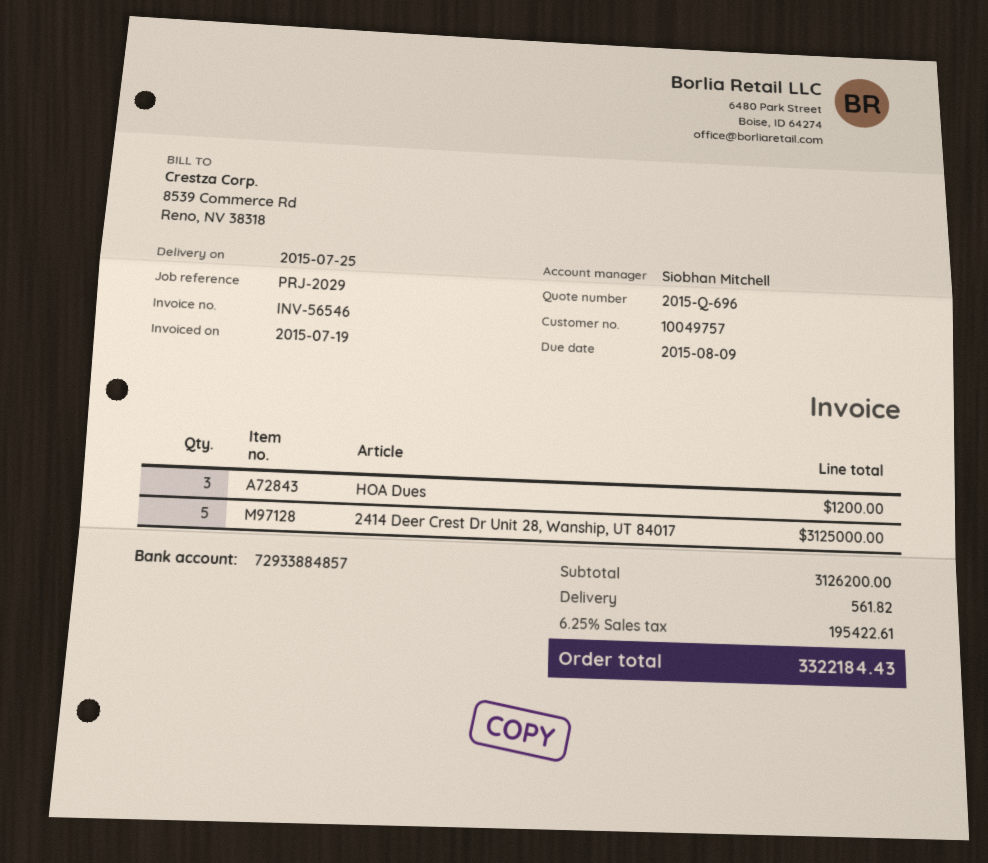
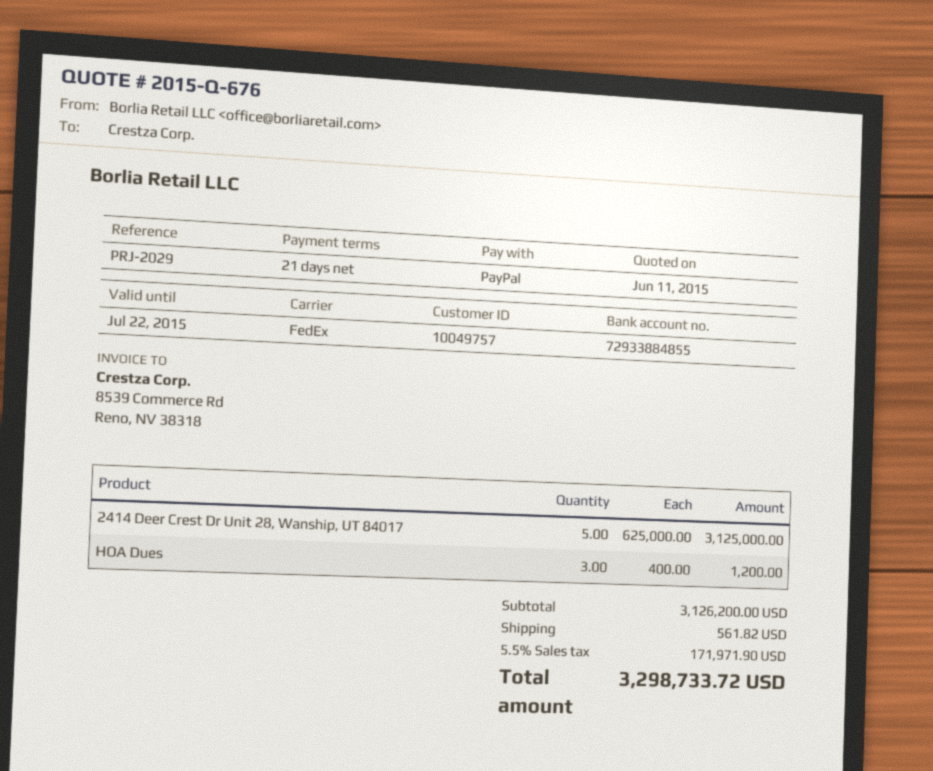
quote number: 2015-Q-696 -> 2015-Q-676
bank account: 72933884857 -> 72933884855
tax: 6.25% = 195422.61 -> 5.5% = 171971.90
total: 3322184.43 -> 3298733.72

